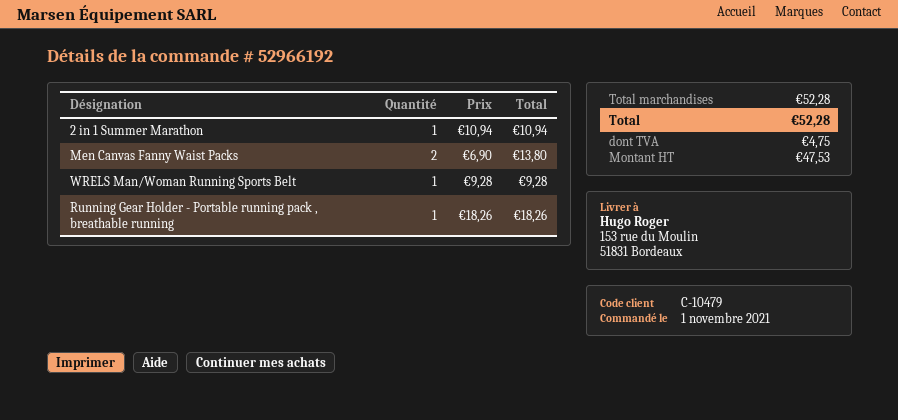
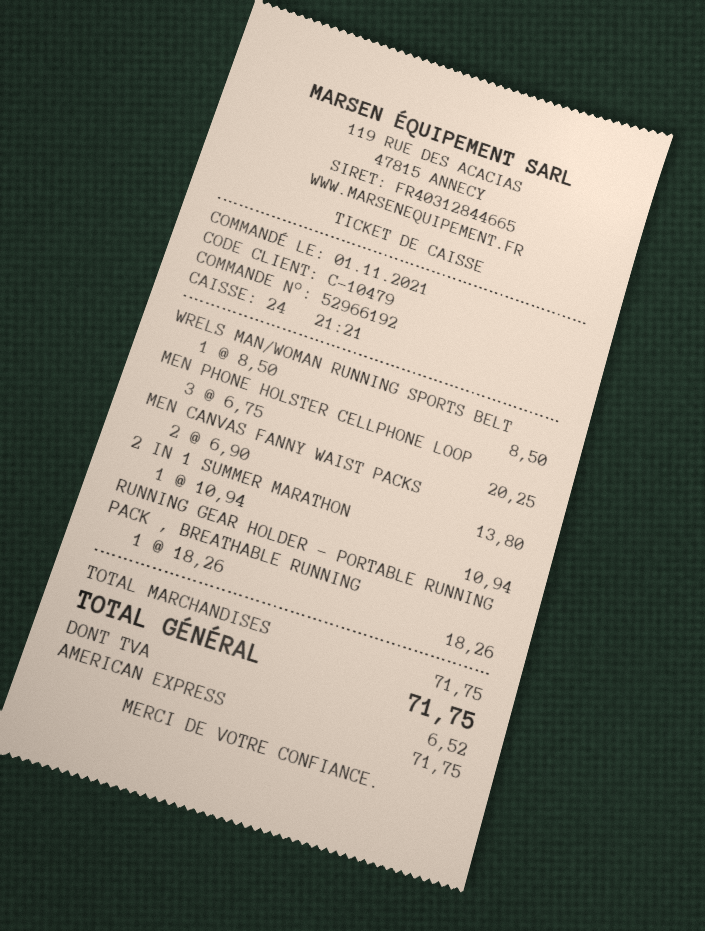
WRELS Man/Woman Running Sports Belt: 1 x 9.28 = 9.28 -> 1 x 8.50 = 8.50
MEN PHONE HOLSTER CELLPHONE LOOP: none -> 3 x 6.75 = 20.25
subtotal: 52.28 -> 71.75
tax: 4.75 -> 6.52
total: 52.28 -> 71.75

